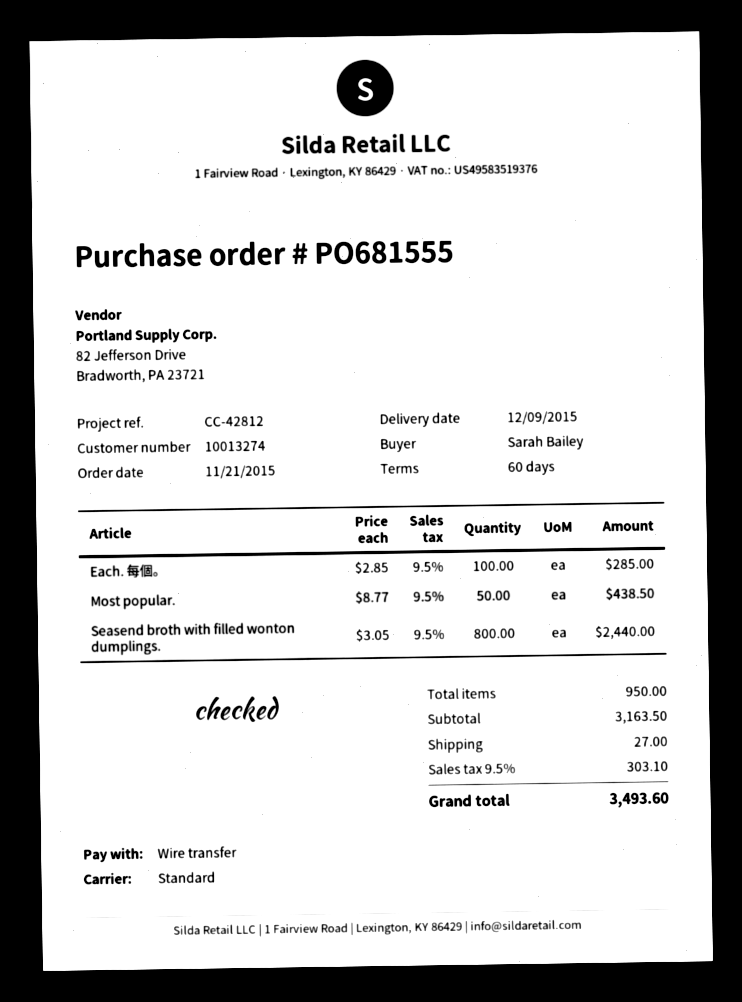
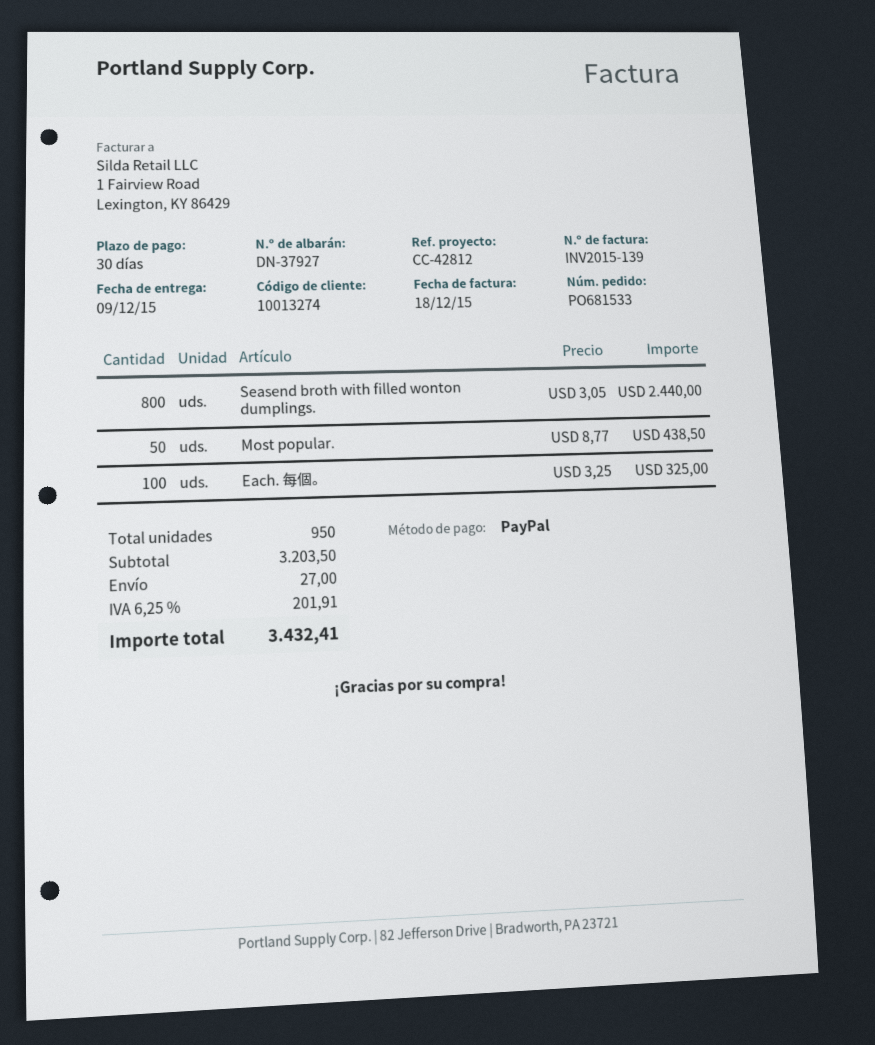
order number: PO681555 -> PO681533
payment terms: 60 days -> 30 days
payment method: bank transfer -> PayPal
Each. 每個。: 100 x 2.85 = 285.00 -> 100 x 3.25 = 325.00
subtotal: 3163.50 -> 3203.50
tax: 9.5% = 303.10 -> 6.25% = 201.91
total: 3493.60 -> 3432.41

